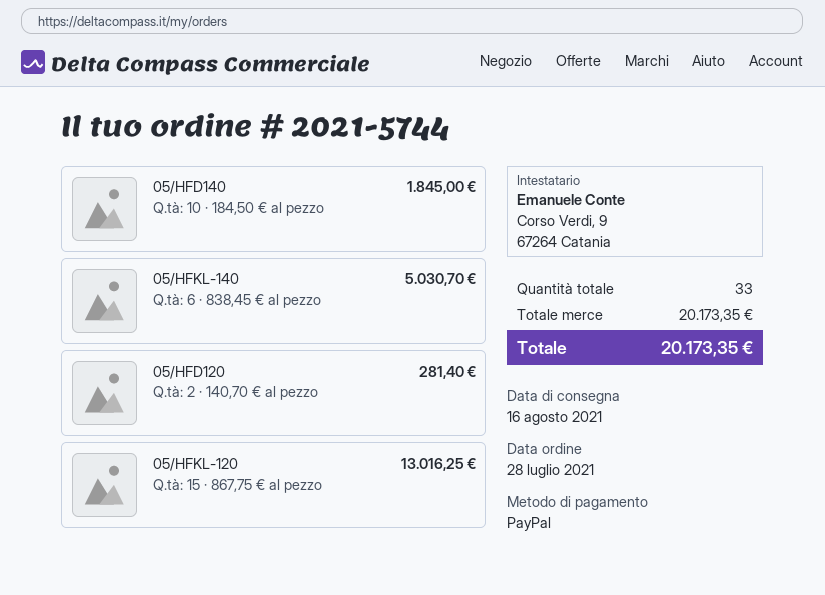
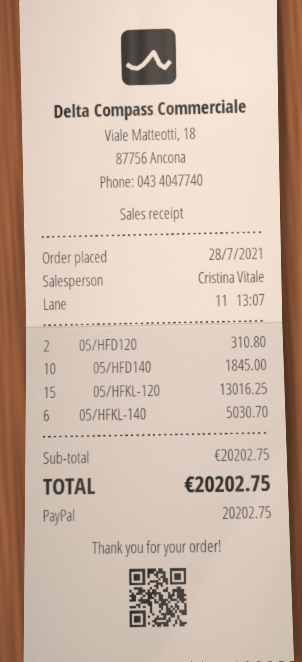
05/HFD120: 2 for 281.40 -> 2 for 310.80
subtotal: 20173.35 -> 20202.75
total: 20173.35 -> 20202.75

